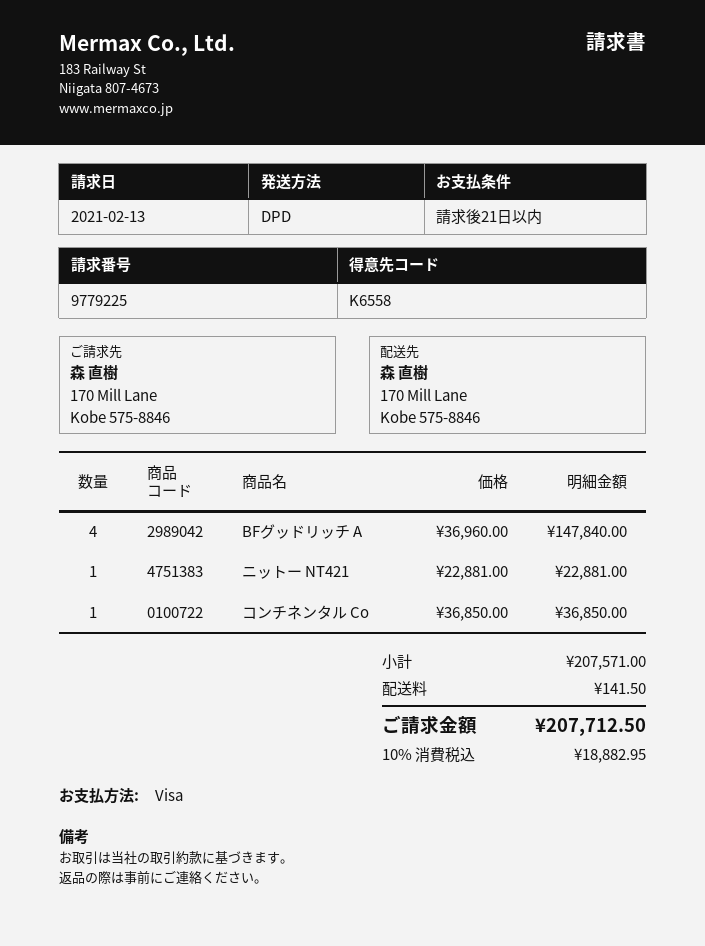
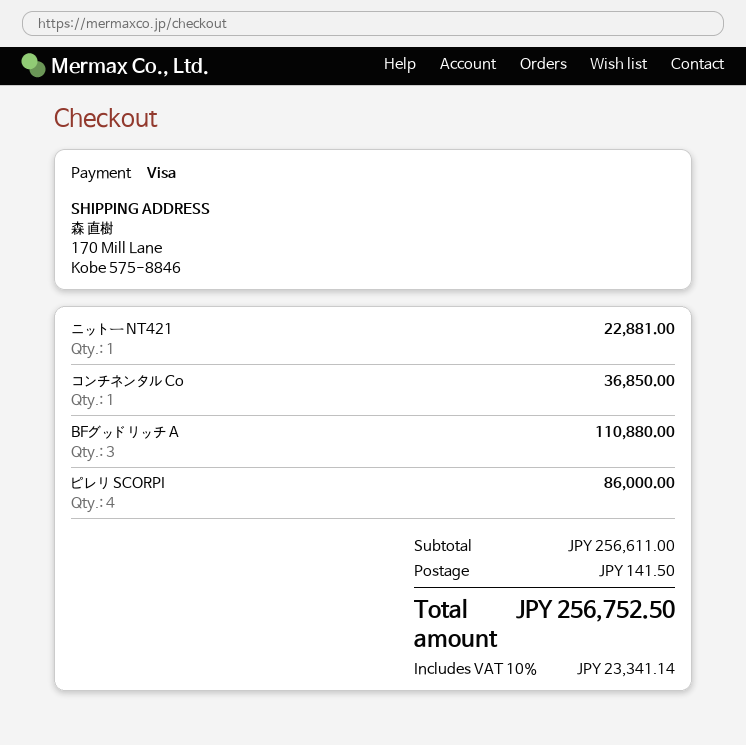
BFグッドリッチ A: 4 for 147840.00 -> 3 for 110880.00
ピレリ SCORPI: none -> 4 for 86000.00
subtotal: 207571.00 -> 256611.00
tax: 10% = 18882.95 -> 10% = 23341.14
total: 207712.50 -> 256752.50

